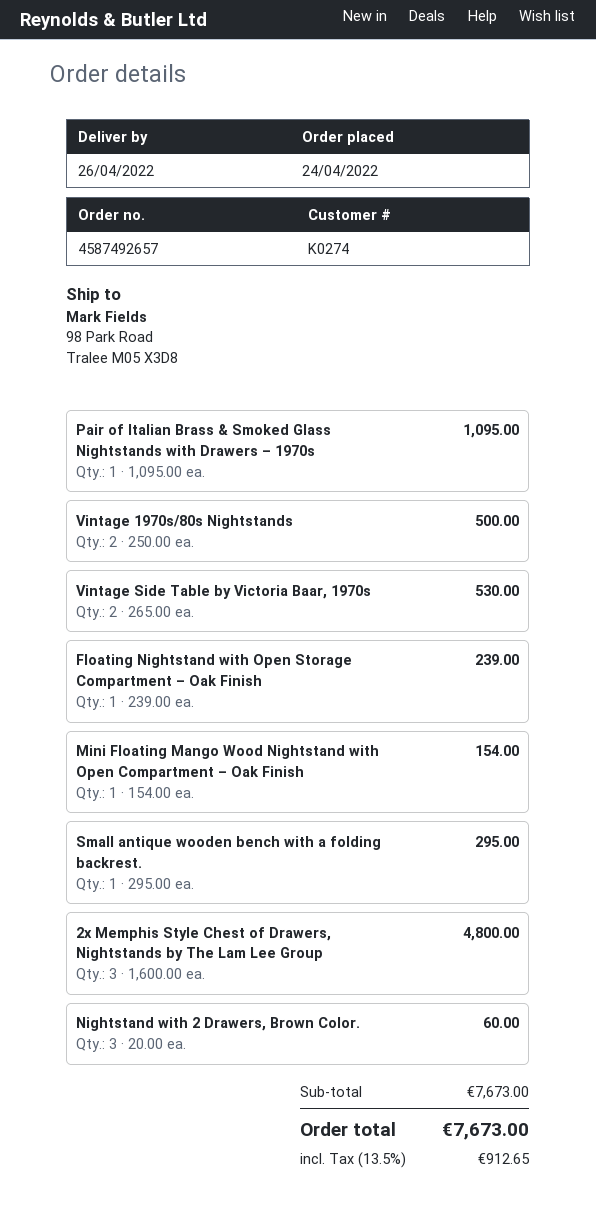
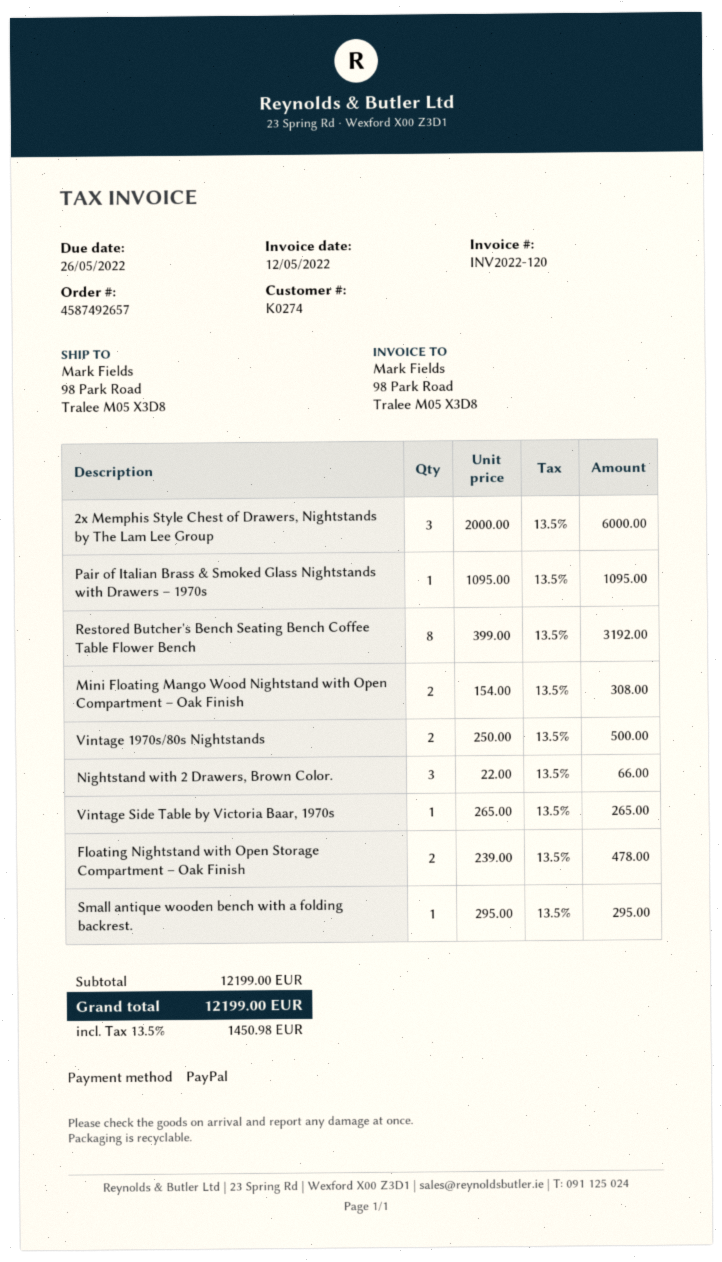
Vintage Side Table by Victoria Baar, 1970s: 2 x 265.00 = 530.00 -> 1 x 265.00 = 265.00
Floating Nightstand with Open Storage Compartment – Oak Finish: 1 x 239.00 = 239.00 -> 2 x 239.00 = 478.00
Mini Floating Mango Wood Nightstand with Open Compartment – Oak Finish: 1 x 154.00 = 154.00 -> 2 x 154.00 = 308.00
2x Memphis Style Chest of Drawers, Nightstands by The Lam Lee Group: 3 x 1600.00 = 4800.00 -> 3 x 2000.00 = 6000.00
Nightstand with 2 Drawers, Brown Color.: 3 x 20.00 = 60.00 -> 3 x 22.00 = 66.00
Restored Butcher's Bench Seating Bench Coffee Table Flower Bench: none -> 8 x 399.00 = 3192.00
subtotal: 7673.00 -> 12199.00
tax: 13.5% = 912.65 -> 13.5% = 1450.98
total: 7673.00 -> 12199.00

